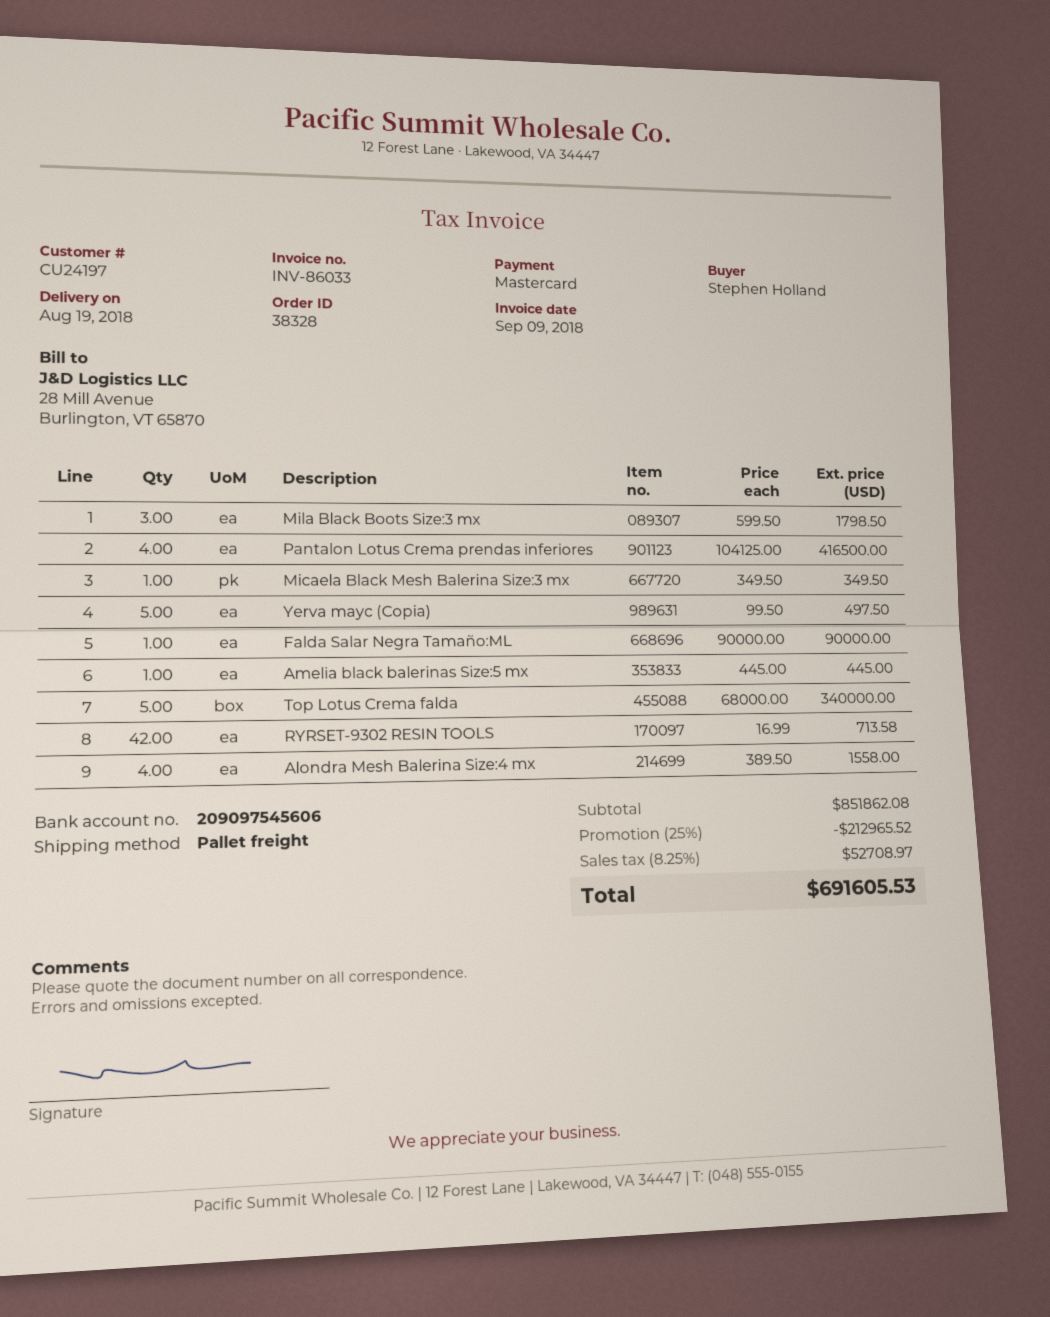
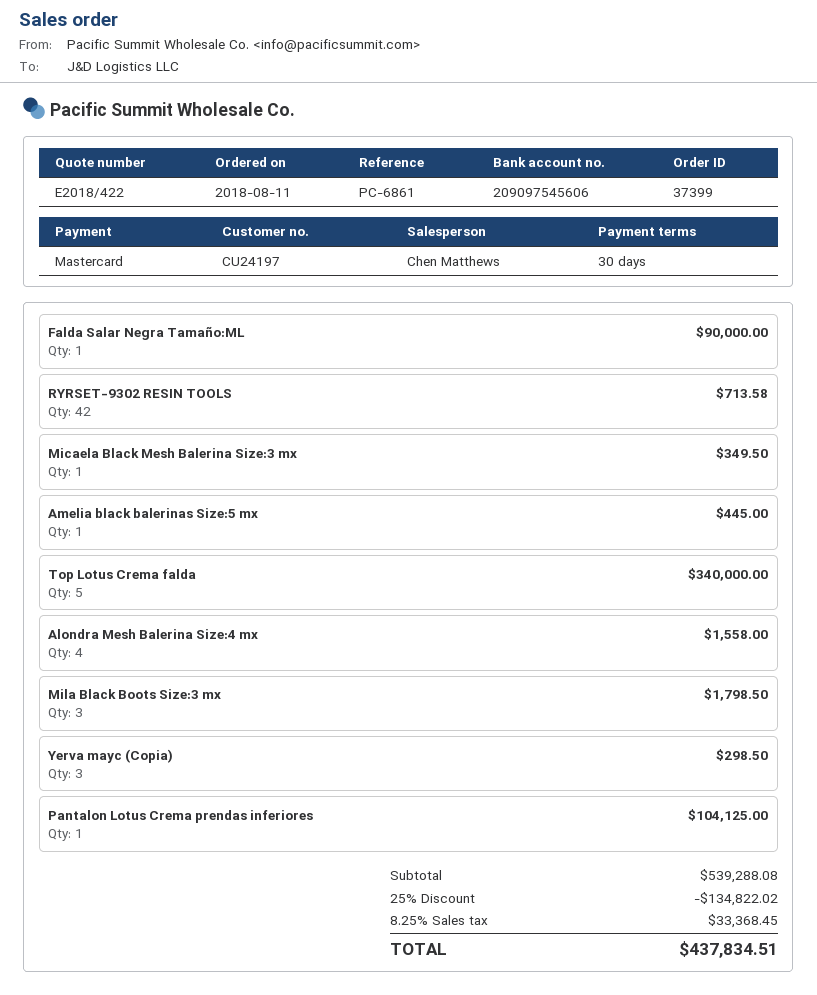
order number: 38328 -> 37399
Pantalon Lotus Crema prendas inferiores: 4 for 416500.00 -> 1 for 104125.00
Yerva mayc (Copia): 5 for 497.50 -> 3 for 298.50
subtotal: 851862.08 -> 539288.08
discount: 25% = 212965.52 -> 25% = 134822.02
tax: 8.25% = 52708.97 -> 8.25% = 33368.45
total: 691605.53 -> 437834.51

